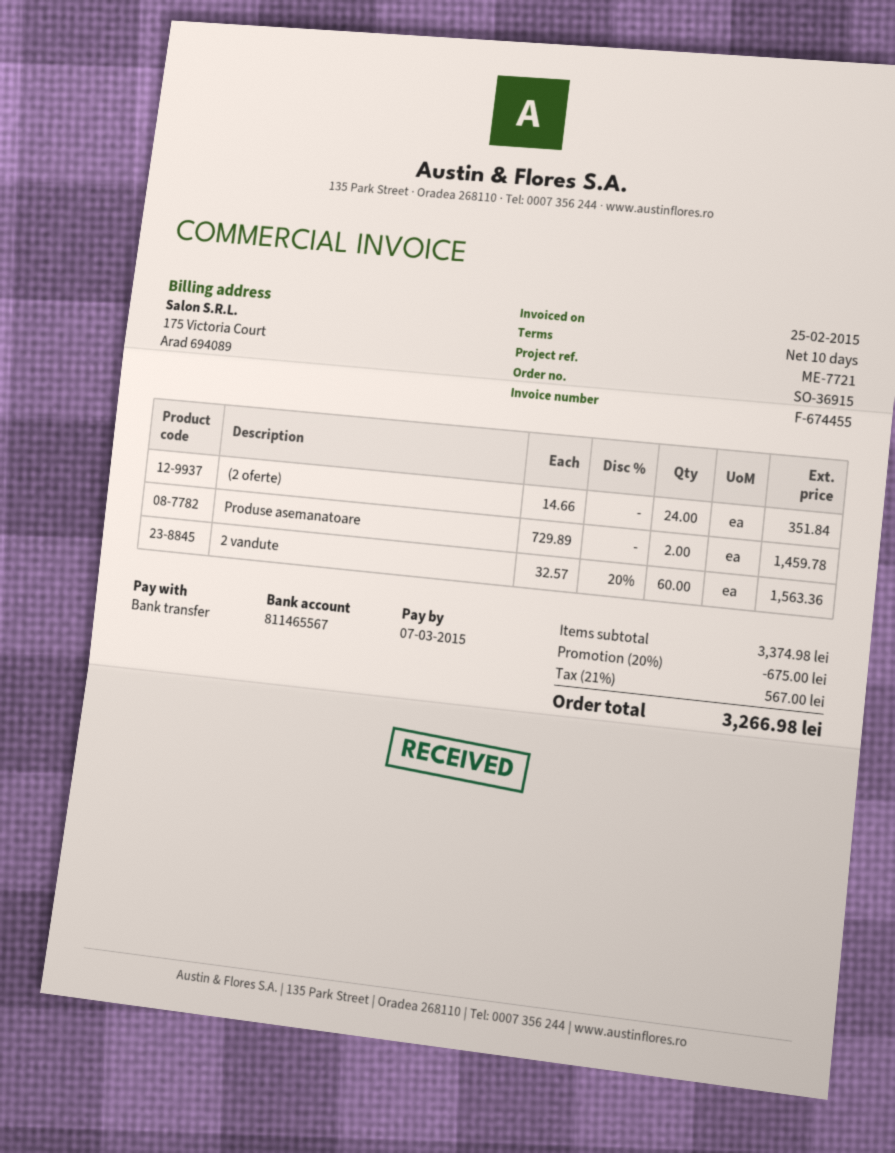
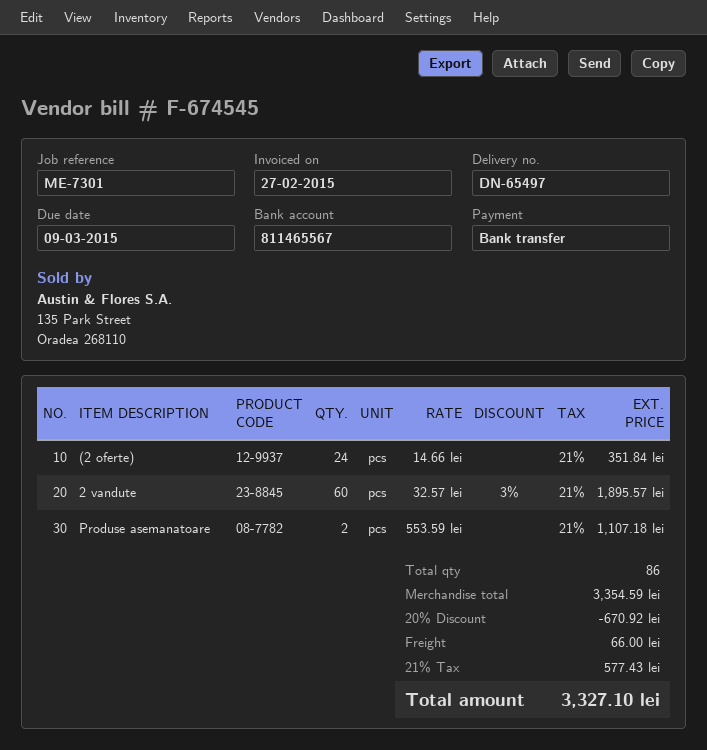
invoice number: F-674455 -> F-674545
invoice date: 2015-02-25 -> 2015-02-27
due date: 2015-03-07 -> 2015-03-09
reference: ME-7721 -> ME-7301
Produse asemanatoare: 2 x 729.89 = 1459.78 -> 2 x 553.59 = 1107.18
2 vandute: 60 x 32.57 - 20% = 1563.36 -> 60 x 32.57 - 3% = 1895.57
subtotal: 3374.98 -> 3354.59
discount: 20% = 675.00 -> 20% = 670.92
shipping: none -> 66.00
tax: 21% = 567.00 -> 21% = 577.43
total: 3266.98 -> 3327.10

